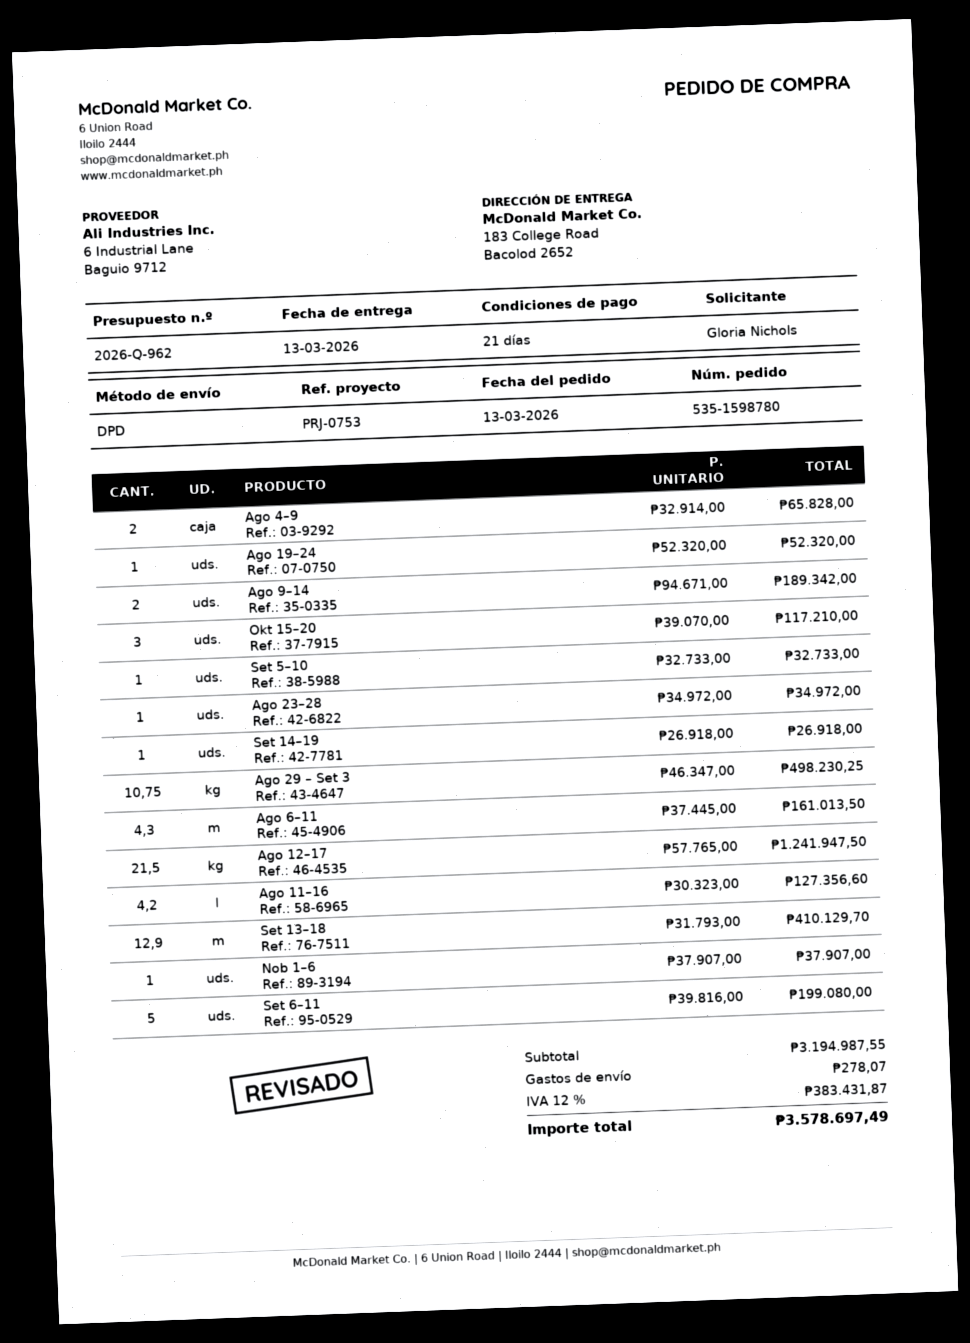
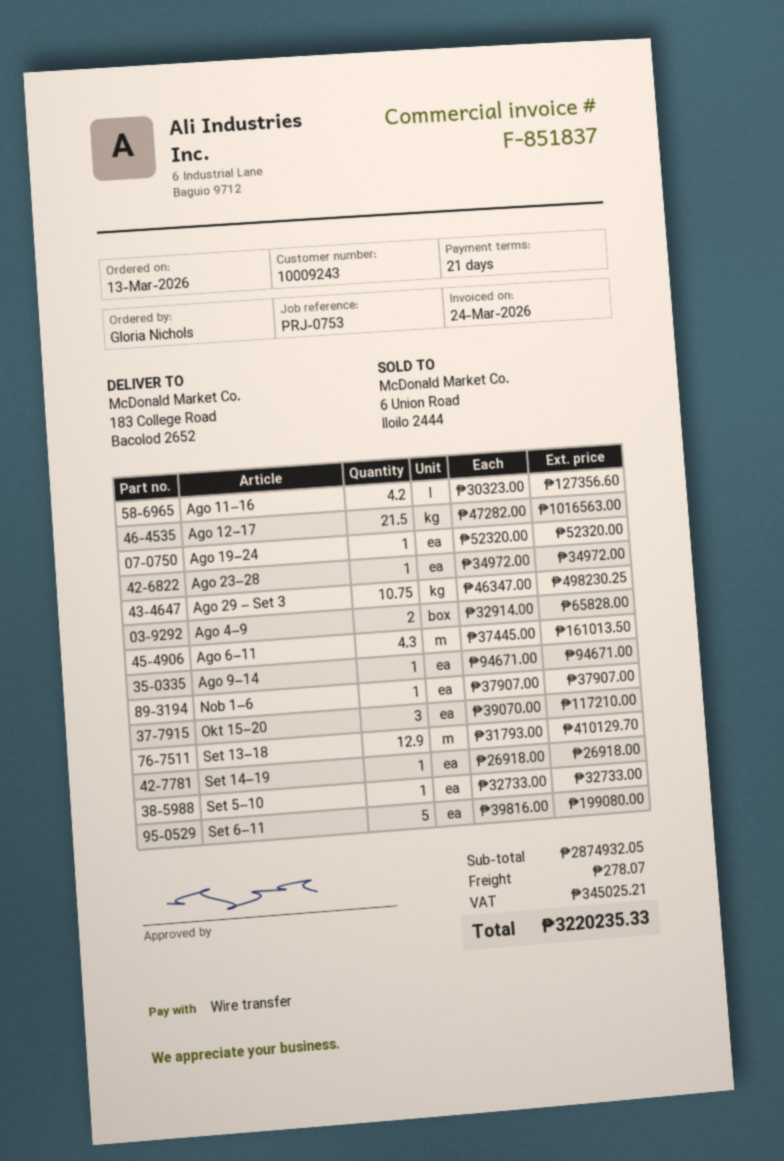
Ago 9–14: 2 x 94671.00 = 189342.00 -> 1 x 94671.00 = 94671.00
Ago 12–17: 21.5 x 57765.00 = 1241947.50 -> 21.5 x 47282.00 = 1016563.00
subtotal: 3194987.55 -> 2874932.05
tax: 383431.87 -> 345025.21
total: 3578697.49 -> 3220235.33

